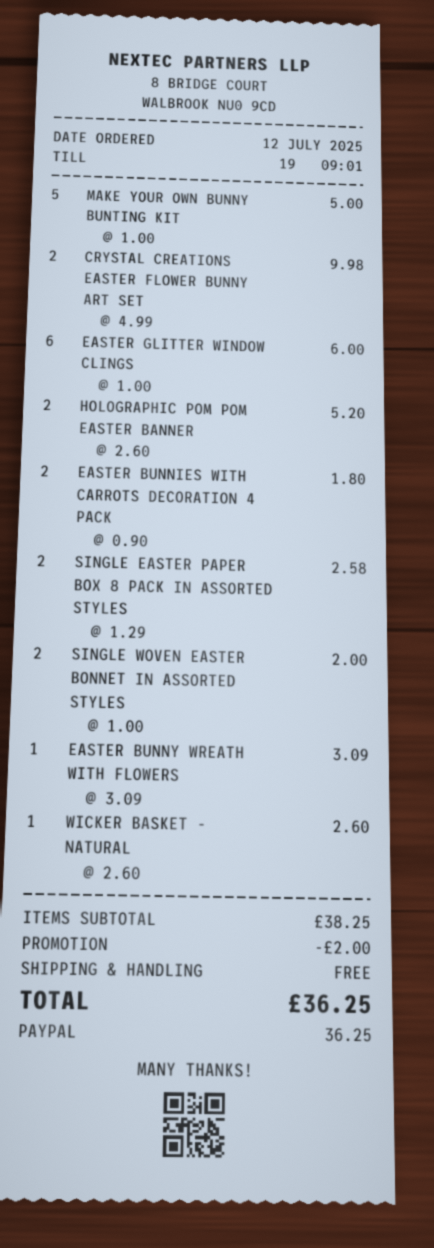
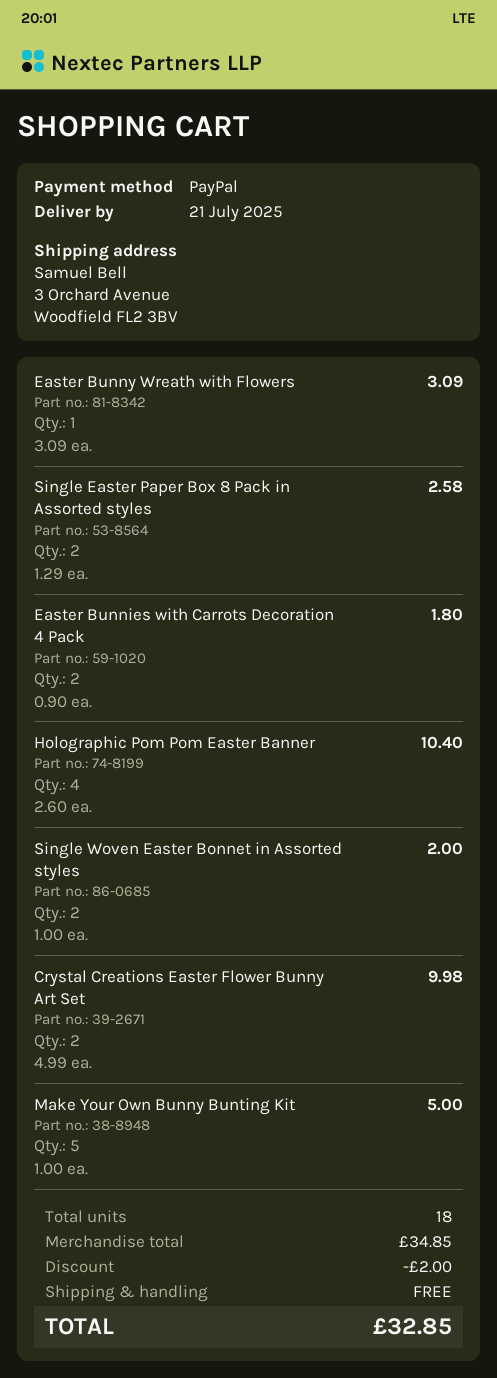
EASTER GLITTER WINDOW CLINGS: 6 x 1.00 = 6.00 -> none
HOLOGRAPHIC POM POM EASTER BANNER: 2 x 2.60 = 5.20 -> 4 x 2.60 = 10.40
WICKER BASKET - NATURAL: 1 x 2.60 = 2.60 -> none
subtotal: 38.25 -> 34.85
total: 36.25 -> 32.85

